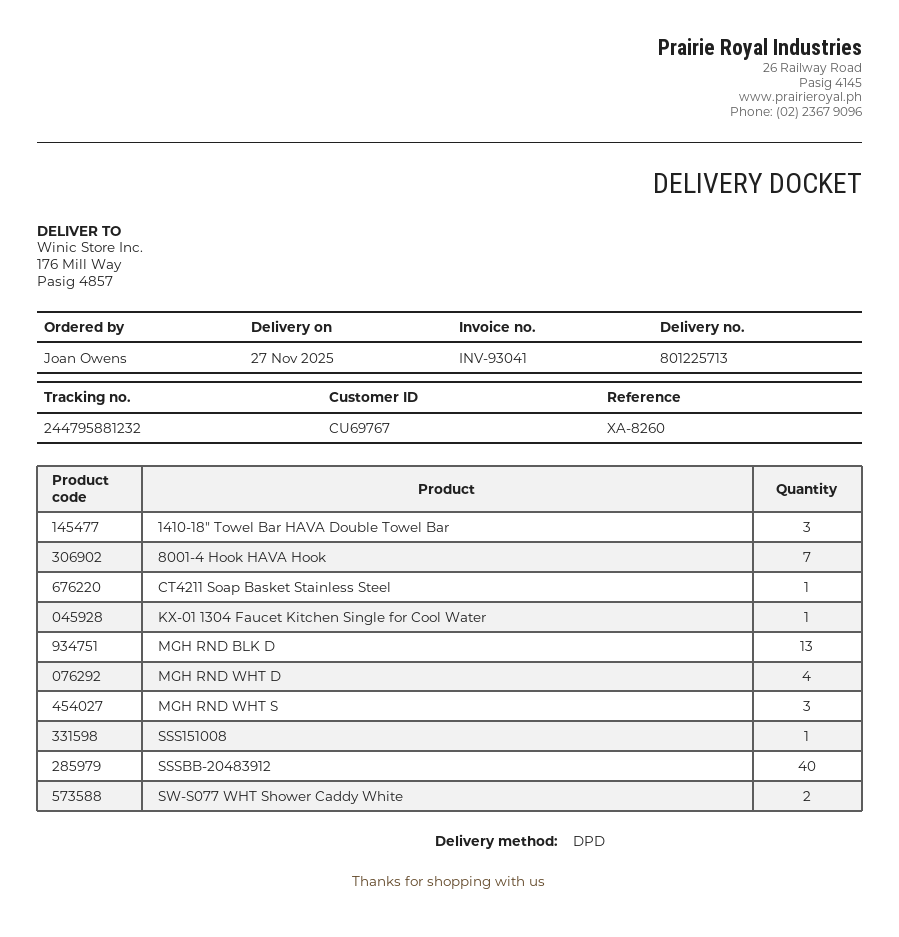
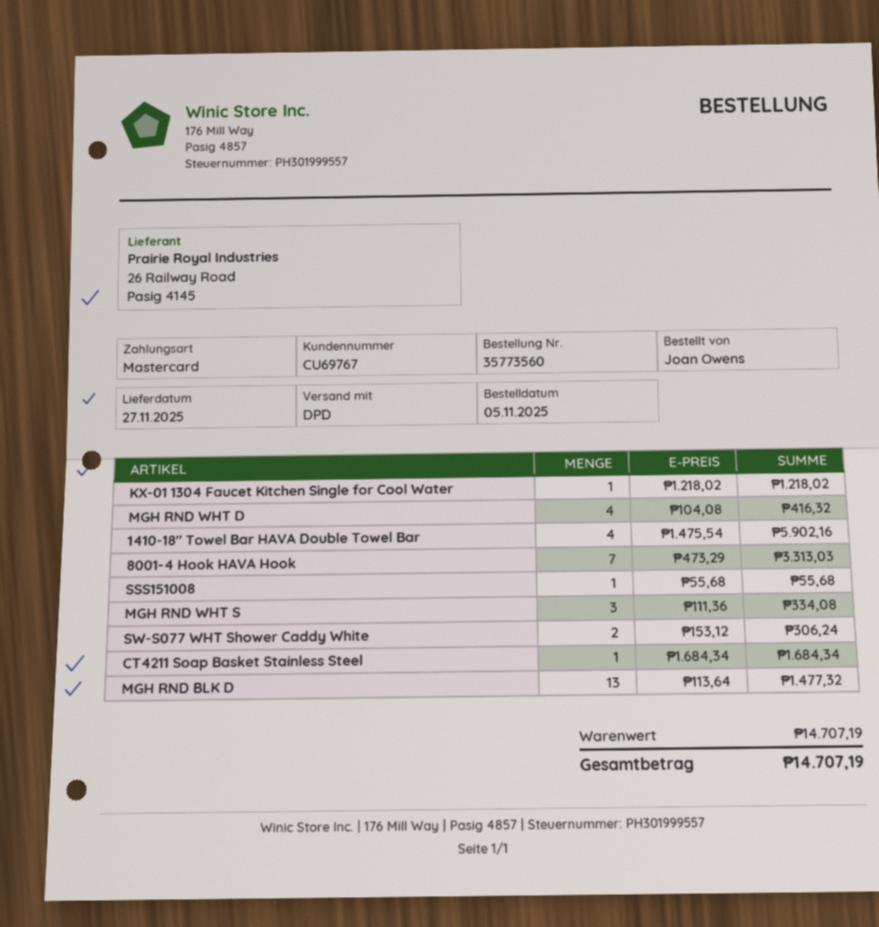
1410-18" Towel Bar HAVA Double Towel Bar: 3 -> 4
SSSBB-20483912: 40 -> none

